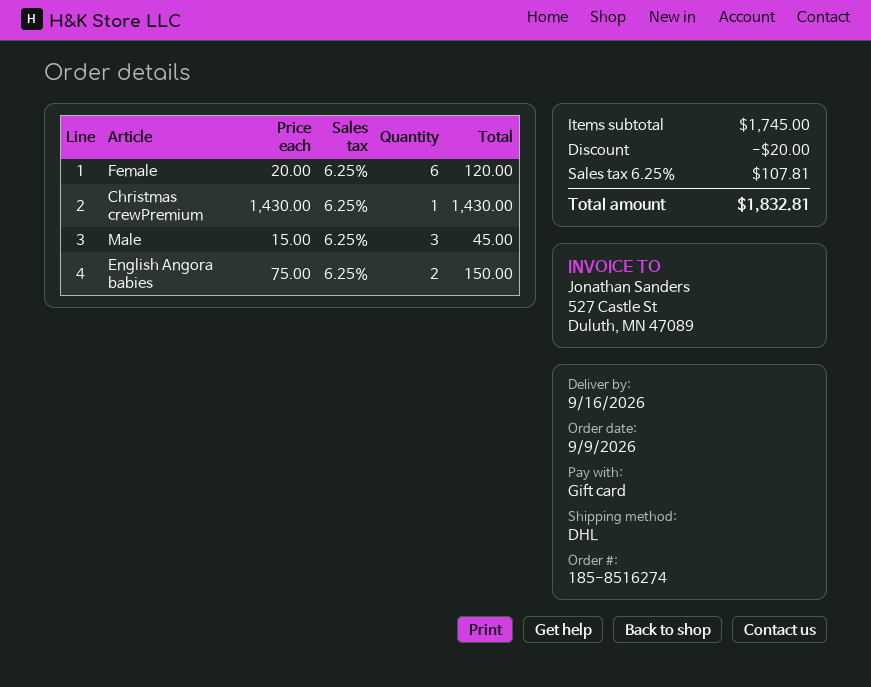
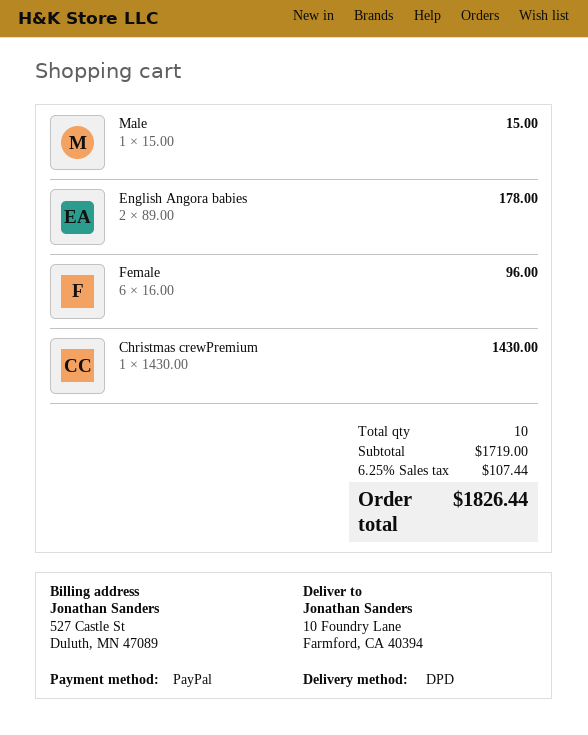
payment method: gift card -> PayPal
shipping method: DHL -> DPD
Female: 6 x 20.00 = 120.00 -> 6 x 16.00 = 96.00
Male: 3 x 15.00 = 45.00 -> 1 x 15.00 = 15.00
English Angora babies: 2 x 75.00 = 150.00 -> 2 x 89.00 = 178.00
subtotal: 1745.00 -> 1719.00
discount: 20.00 -> none
tax: 6.25% = 107.81 -> 6.25% = 107.44
total: 1832.81 -> 1826.44

